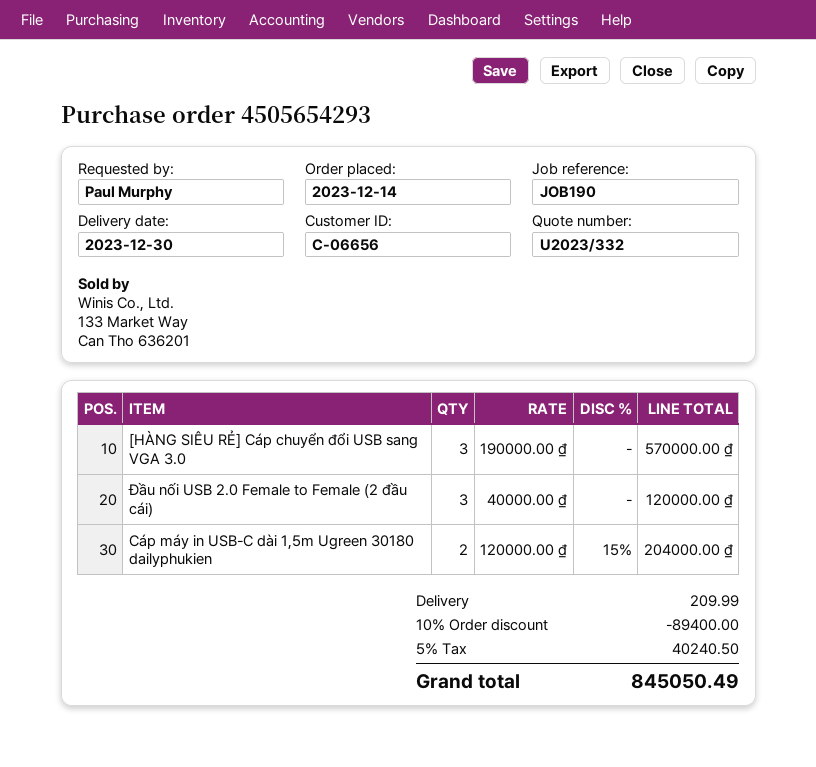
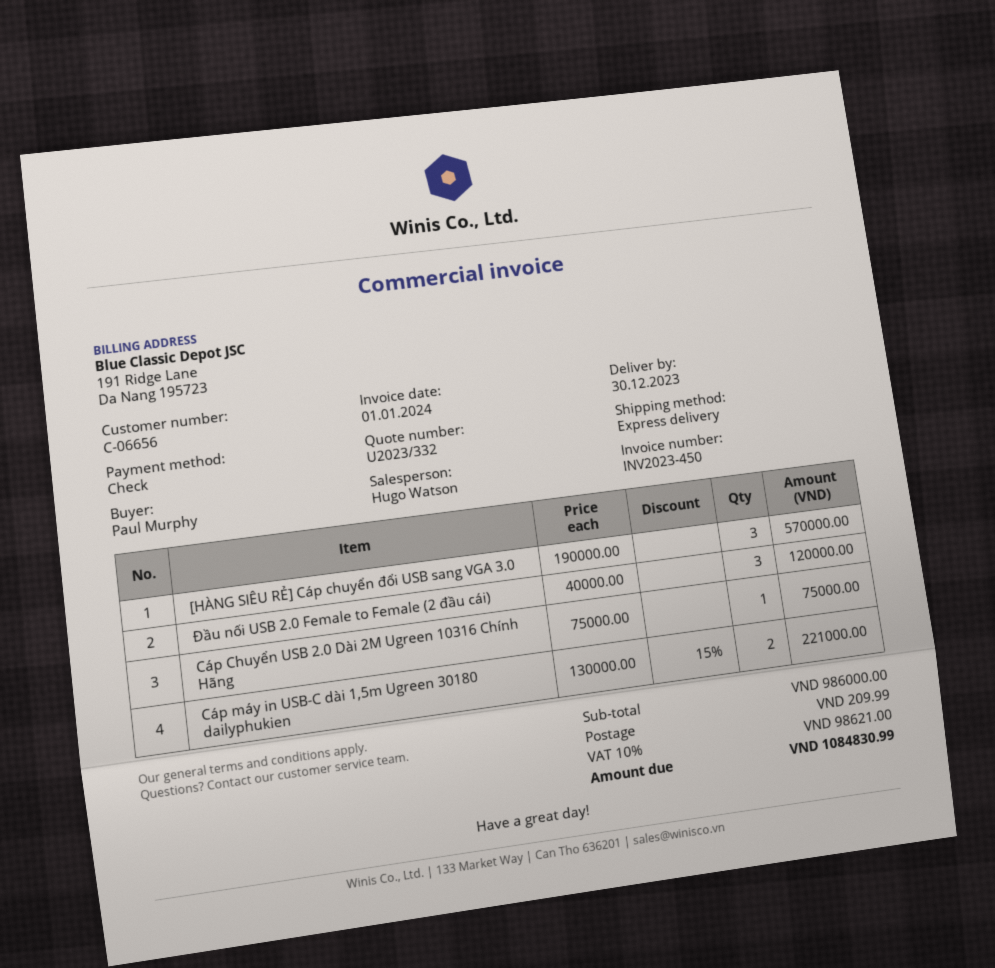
Cáp máy in USB-C dài 1,5m Ugreen 30180 dailyphukien: 2 x 120000.00 - 15% = 204000.00 -> 2 x 130000.00 - 15% = 221000.00
Cáp Chuyển USB 2.0 Dài 2M Ugreen 10316 Chính Hãng: none -> 1 x 75000.00 = 75000.00
discount: 10% = 89400.00 -> none
tax: 5% = 40240.50 -> 10% = 98621.00
total: 845050.49 -> 1084830.99

